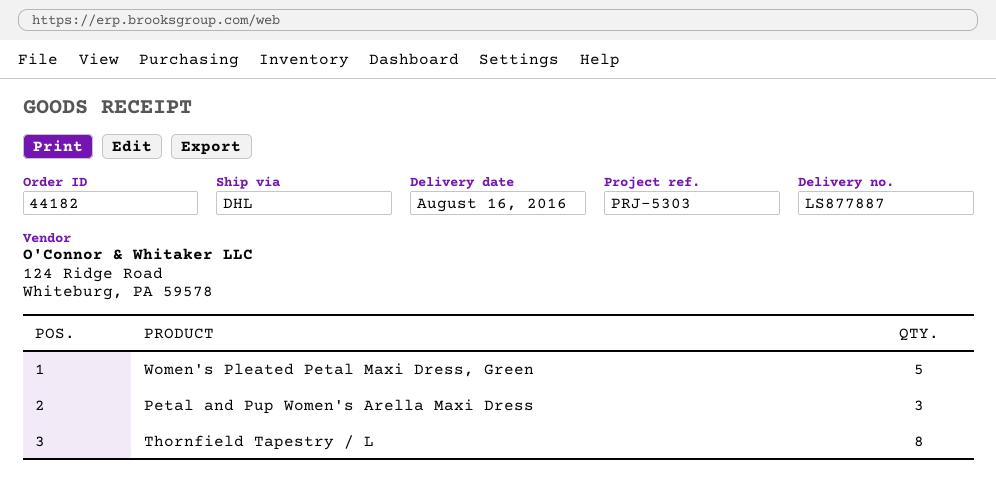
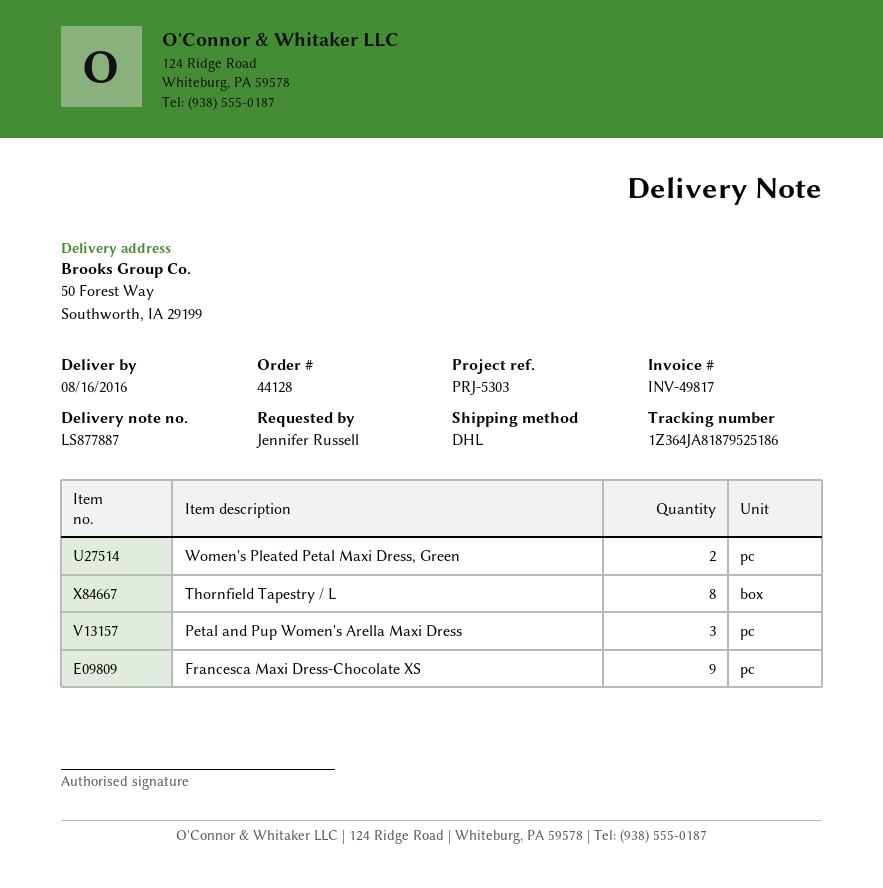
order number: 44182 -> 44128
Women's Pleated Petal Maxi Dress, Green: 5 -> 2
Francesca Maxi Dress-Chocolate XS: none -> 9

